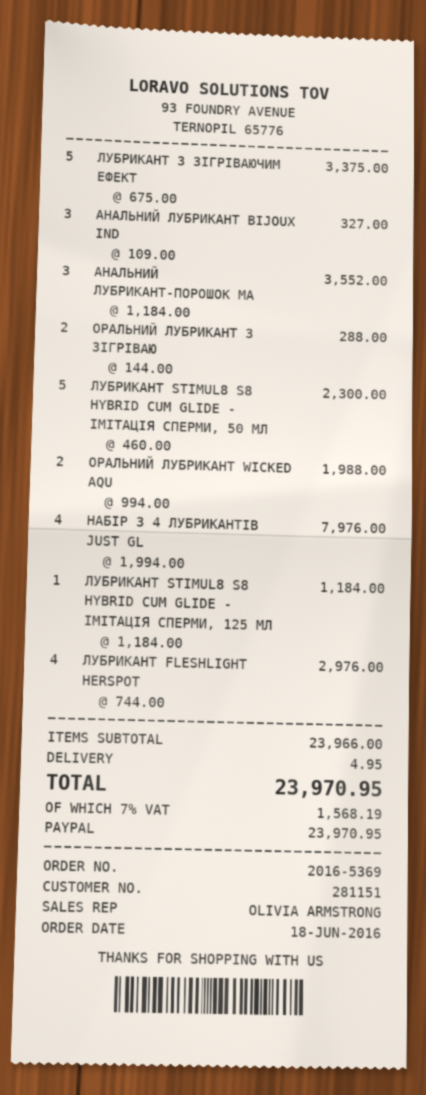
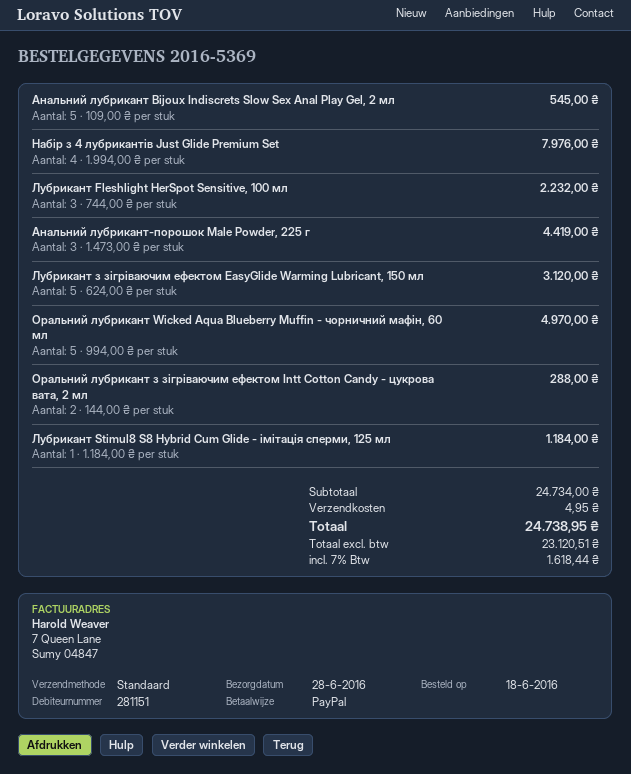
ЛУБРИКАНТ З ЗІГРІВАЮЧИМ ЕФЕКТ: 5 x 675.00 = 3375.00 -> 5 x 624.00 = 3120.00
АНАЛЬНИЙ ЛУБРИКАНТ BIJOUX IND: 3 x 109.00 = 327.00 -> 5 x 109.00 = 545.00
АНАЛЬНИЙ ЛУБРИКАНТ-ПОРОШОК MA: 3 x 1184.00 = 3552.00 -> 3 x 1473.00 = 4419.00
ЛУБРИКАНТ STIMUL8 S8 HYBRID CUM GLIDE - ІМІТАЦІЯ СПЕРМИ, 50 МЛ: 5 x 460.00 = 2300.00 -> none
ОРАЛЬНИЙ ЛУБРИКАНТ WICKED AQU: 2 x 994.00 = 1988.00 -> 5 x 994.00 = 4970.00
ЛУБРИКАНТ FLESHLIGHT HERSPOT: 4 x 744.00 = 2976.00 -> 3 x 744.00 = 2232.00
subtotal: 23966.00 -> 24734.00
tax: 7% = 1568.19 -> 7% = 1618.44
total: 23970.95 -> 24738.95

